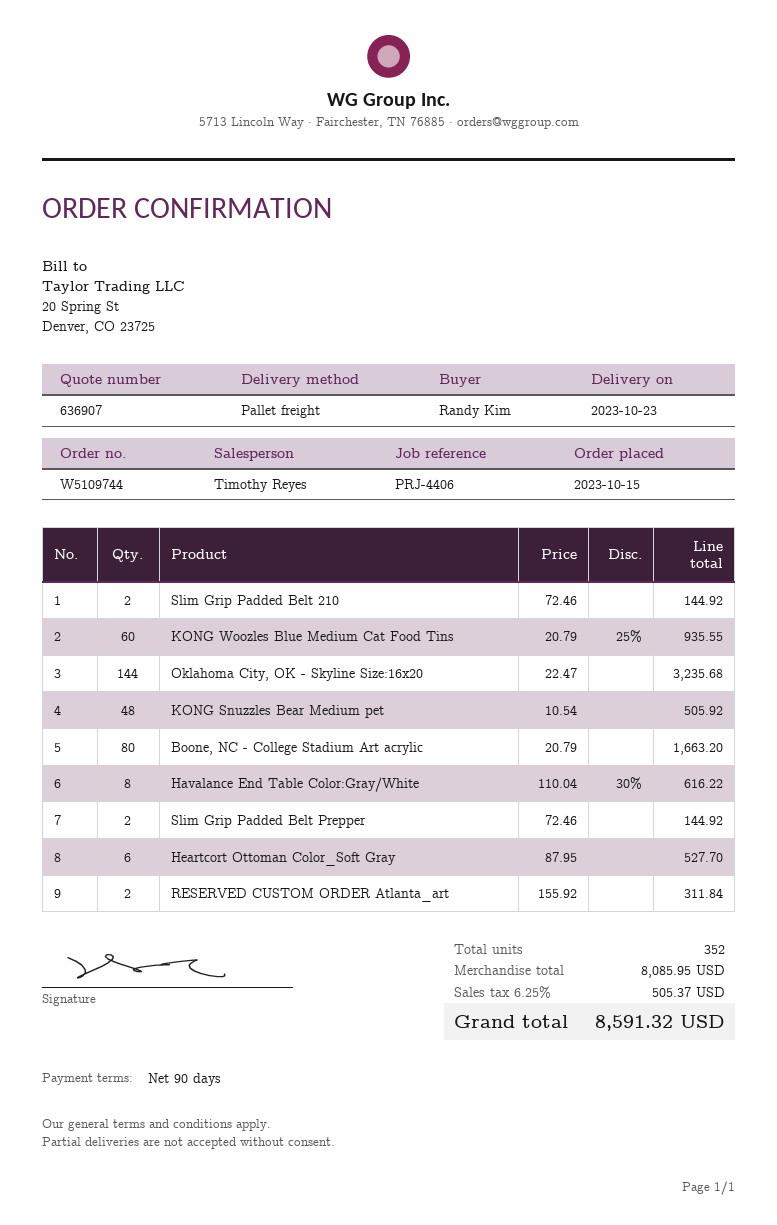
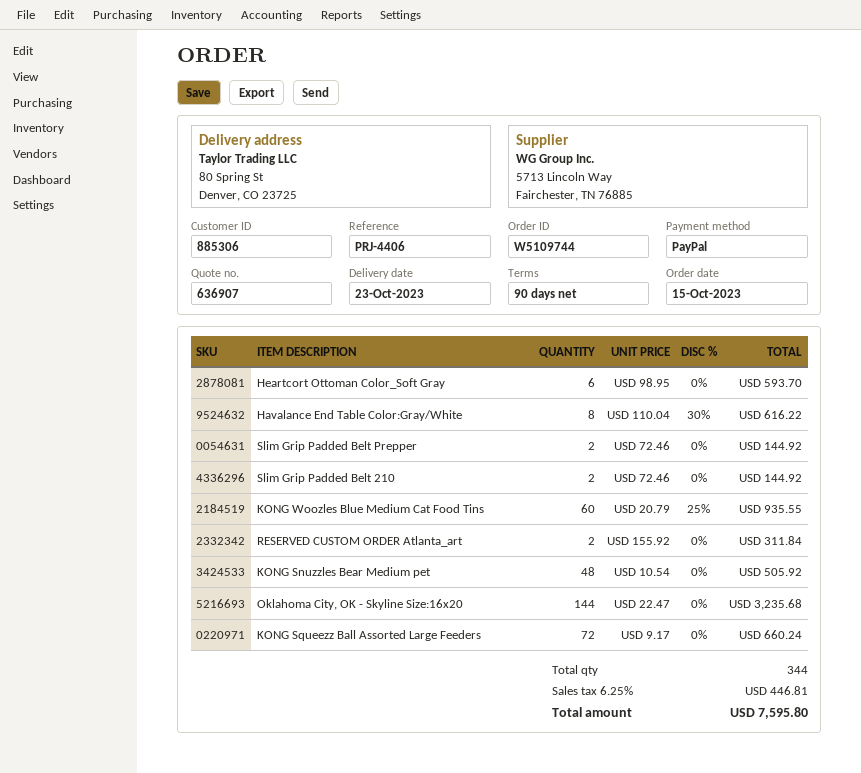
Boone, NC - College Stadium Art acrylic: 80 x 20.79 = 1663.20 -> none
Heartcort Ottoman Color_Soft Gray: 6 x 87.95 = 527.70 -> 6 x 98.95 = 593.70
KONG Squeezz Ball Assorted Large Feeders: none -> 72 x 9.17 = 660.24
total quantity: 352 -> 344
tax: 6.25% = 505.37 -> 6.25% = 446.81
total: 8591.32 -> 7595.80

